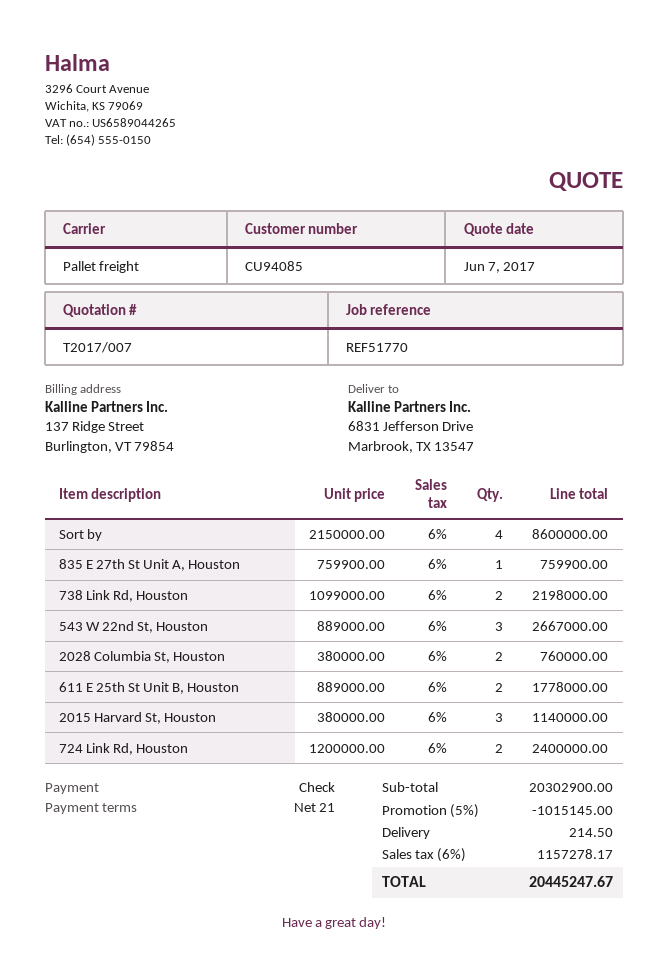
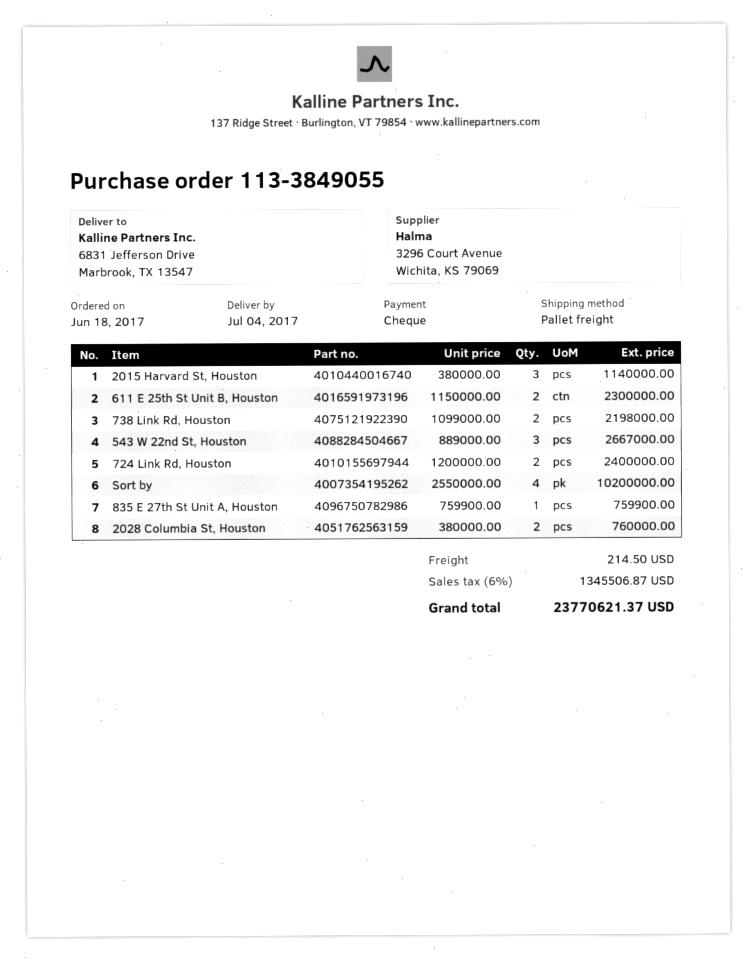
Sort by: 4 x 2150000.00 = 8600000.00 -> 4 x 2550000.00 = 10200000.00
611 E 25th St Unit B, Houston: 2 x 889000.00 = 1778000.00 -> 2 x 1150000.00 = 2300000.00
discount: 5% = 1015145.00 -> none
tax: 6% = 1157278.17 -> 6% = 1345506.87
total: 20445247.67 -> 23770621.37

